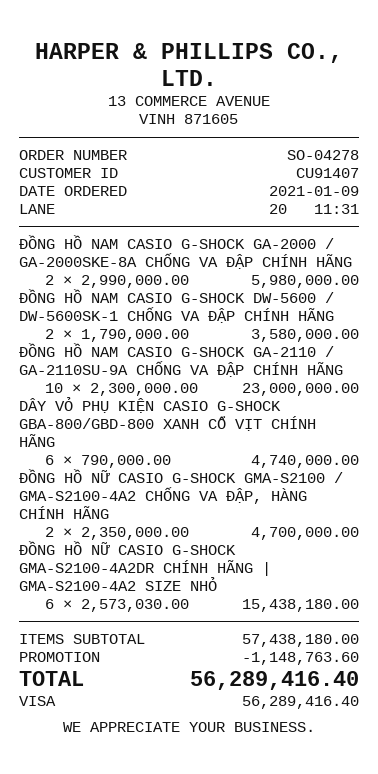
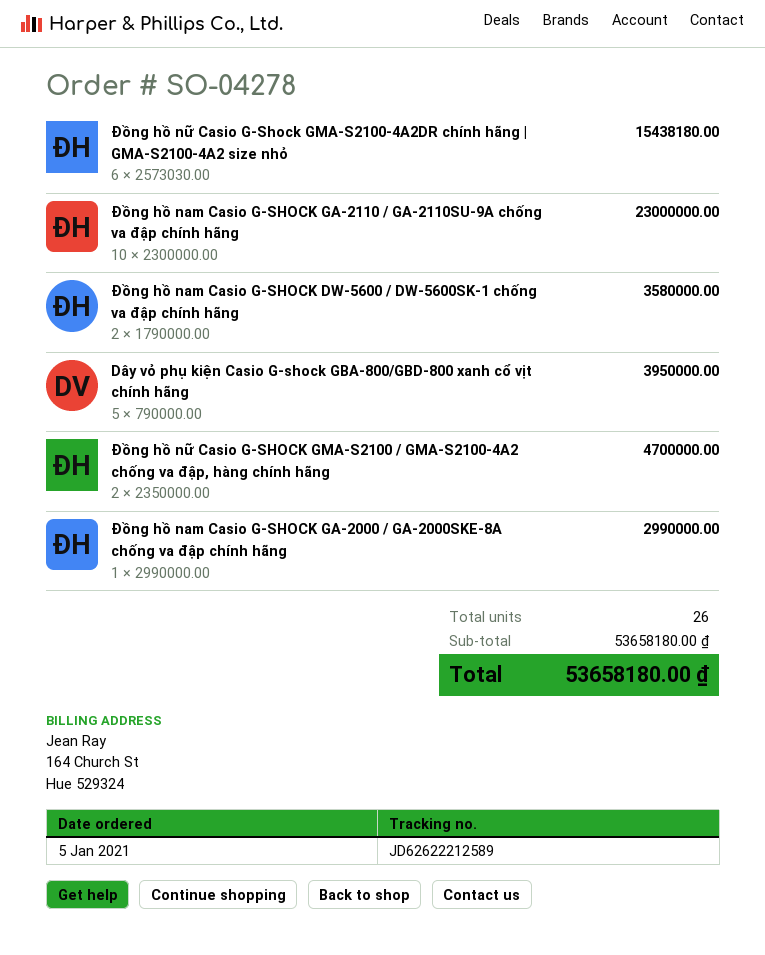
order date: 2021-01-09 -> 2021-01-05
ĐỒNG HỒ NAM CASIO G-SHOCK GA-2000 / GA-2000SKE-8A CHỐNG VA ĐẬP CHÍNH HÃNG: 2 x 2990000.00 = 5980000.00 -> 1 x 2990000.00 = 2990000.00
DÂY VỎ PHỤ KIỆN CASIO G-SHOCK GBA-800/GBD-800 XANH CỔ VỊT CHÍNH HÃNG: 6 x 790000.00 = 4740000.00 -> 5 x 790000.00 = 3950000.00
subtotal: 57438180.00 -> 53658180.00
discount: 1148763.60 -> none
total: 56289416.40 -> 53658180.00

